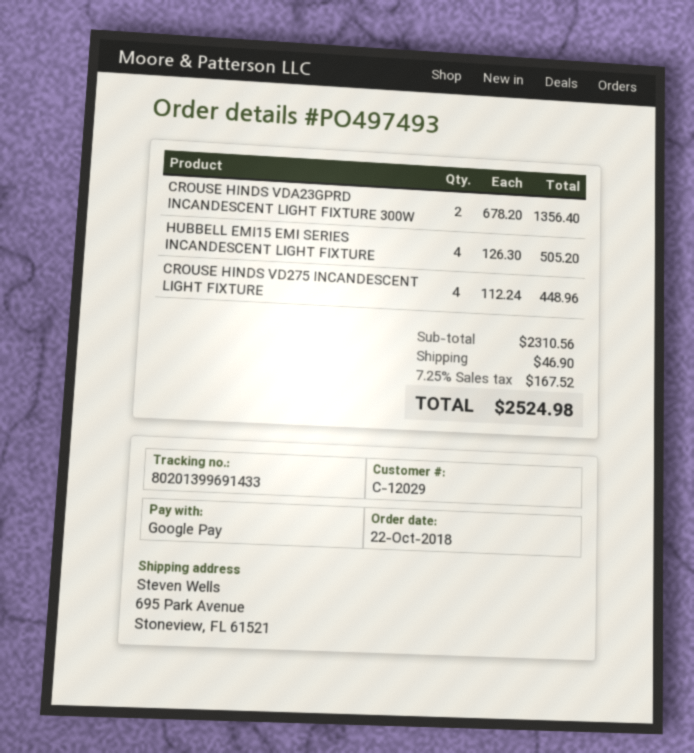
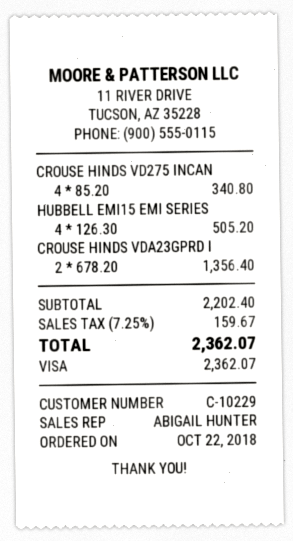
customer number: C-12029 -> C-10229
payment method: Google Pay -> Visa
CROUSE HINDS VD275 INCANDESCENT LIGHT FIXTURE: 4 x 112.24 = 448.96 -> 4 x 85.20 = 340.80
subtotal: 2310.56 -> 2202.40
shipping: 46.90 -> none
tax: 7.25% = 167.52 -> 7.25% = 159.67
total: 2524.98 -> 2362.07

